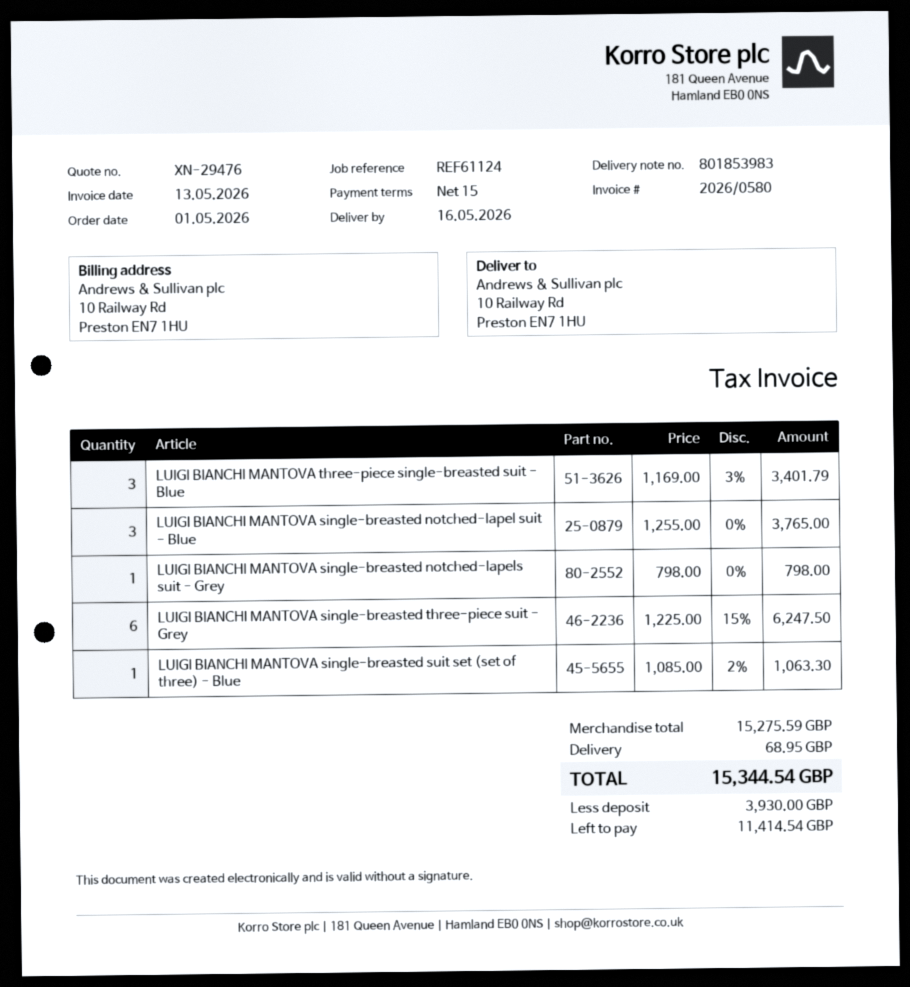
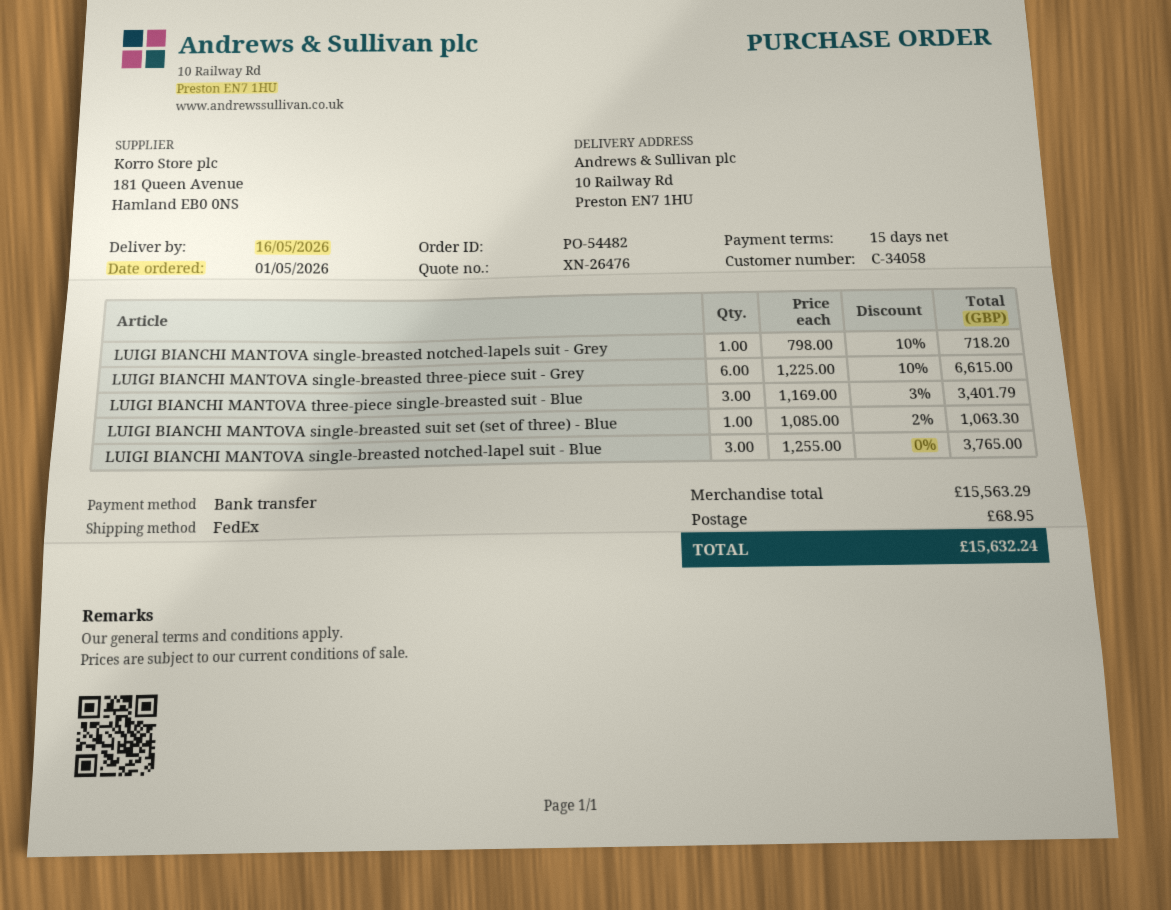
quote number: XN-29476 -> XN-26476
LUIGI BIANCHI MANTOVA single-breasted notched-lapels suit - Grey: 1 x 798.00 = 798.00 -> 1 x 798.00 - 10% = 718.20
LUIGI BIANCHI MANTOVA single-breasted three-piece suit - Grey: 6 x 1225.00 - 15% = 6247.50 -> 6 x 1225.00 - 10% = 6615.00
subtotal: 15275.59 -> 15563.29
total: 15344.54 -> 15632.24

